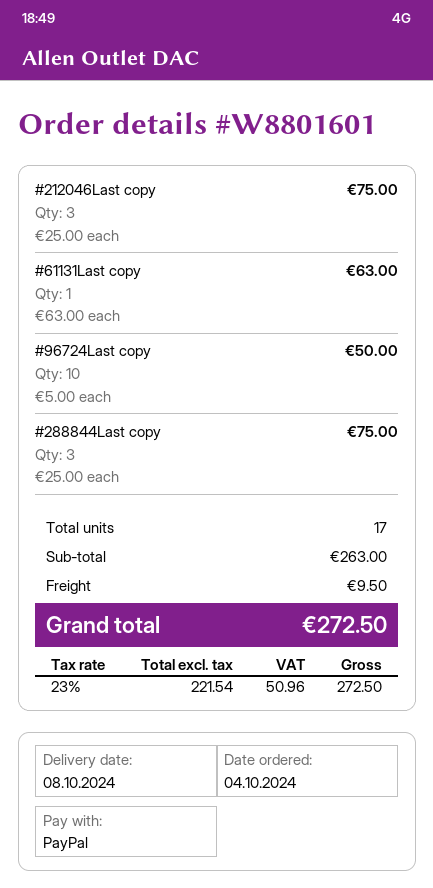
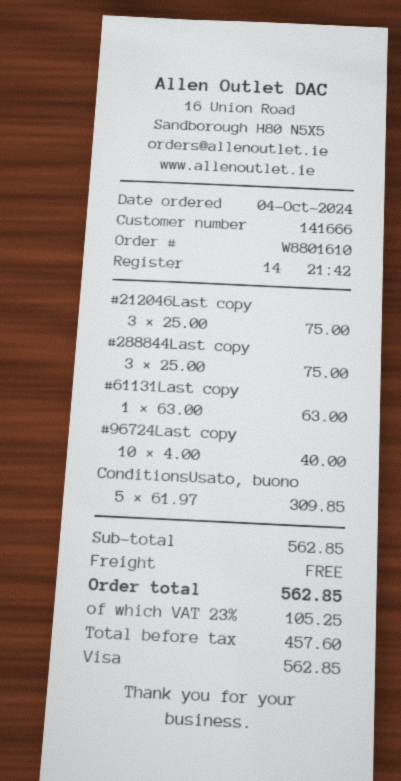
order number: W8801601 -> W8801610
payment method: PayPal -> Visa
#96724Last copy: 10 x 5.00 = 50.00 -> 10 x 4.00 = 40.00
ConditionsUsato, buono: none -> 5 x 61.97 = 309.85
subtotal: 263.00 -> 562.85
shipping: 9.50 -> 0.00
net: 221.54 -> 457.60
tax: 23% = 50.96 -> 23% = 105.25
total: 272.50 -> 562.85

